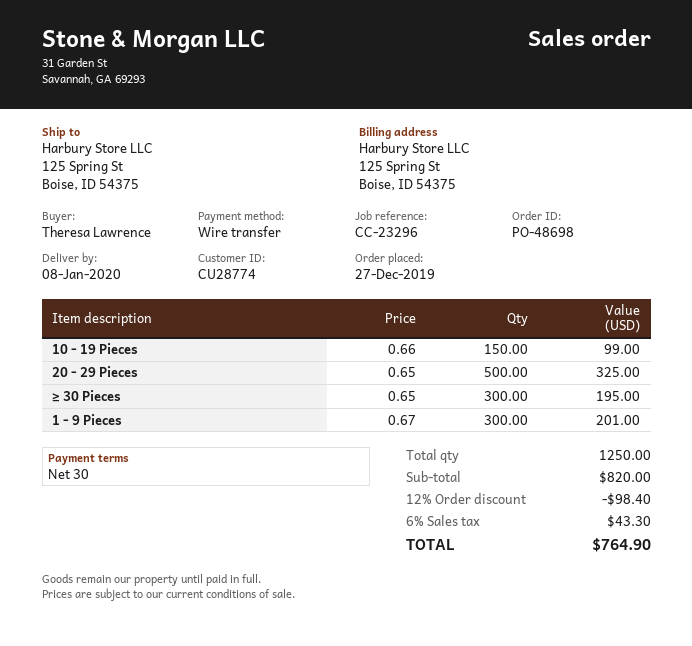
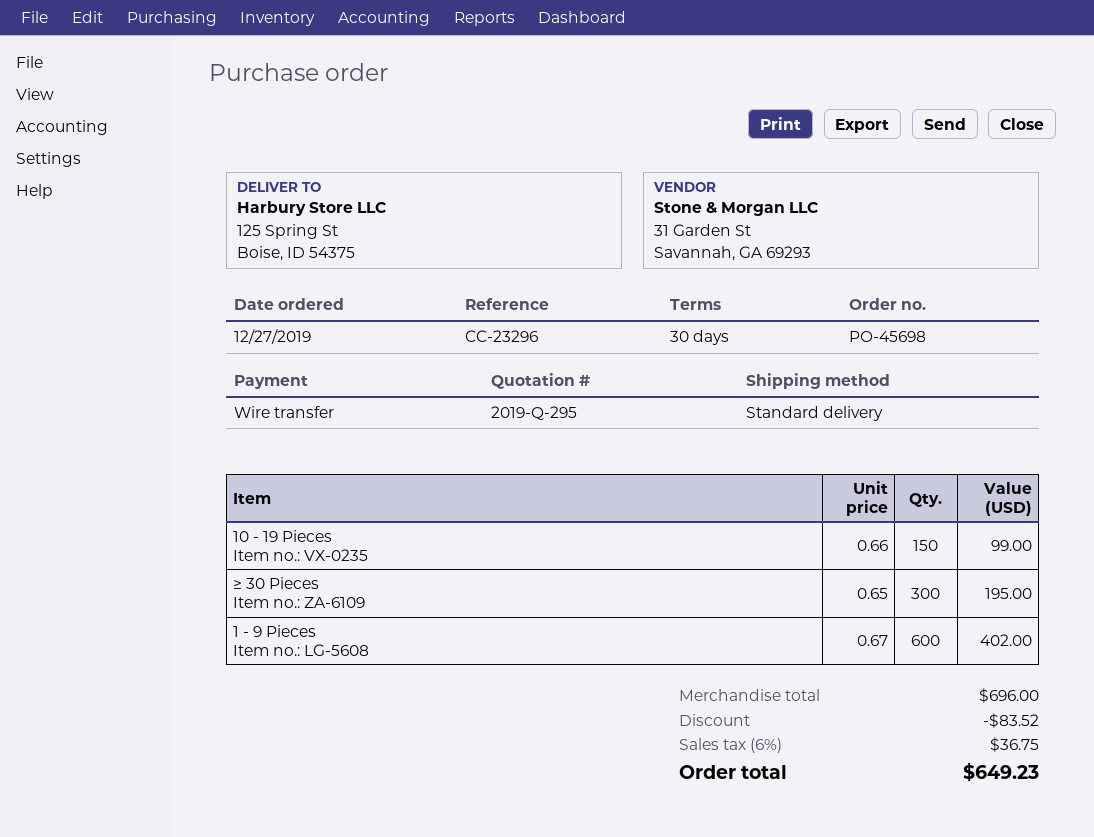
order number: PO-48698 -> PO-45698
20 - 29 Pieces: 500 x 0.65 = 325.00 -> none
1 - 9 Pieces: 300 x 0.67 = 201.00 -> 600 x 0.67 = 402.00
subtotal: 820.00 -> 696.00
discount: 98.40 -> 83.52
tax: 6% = 43.30 -> 6% = 36.75
total: 764.90 -> 649.23

